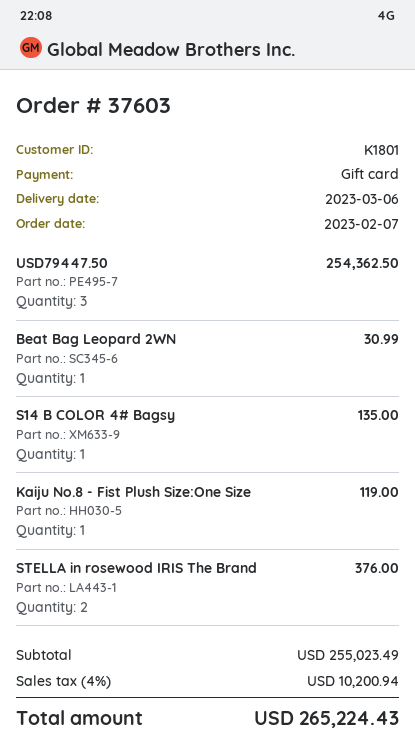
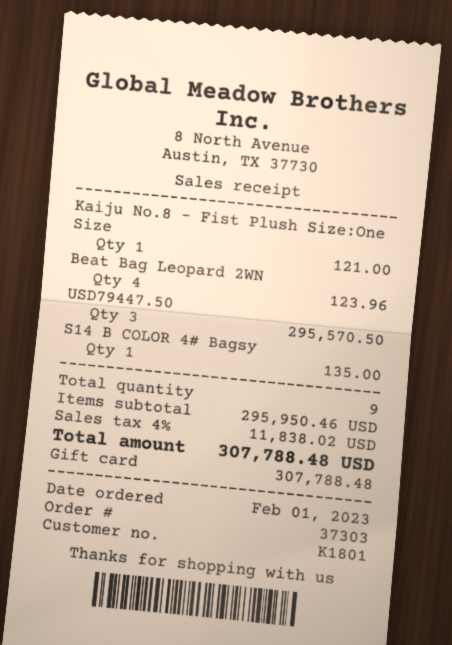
order number: 37603 -> 37303
order date: 2023-02-07 -> 2023-02-01
USD79447.50: 3 for 254362.50 -> 3 for 295570.50
Beat Bag Leopard 2WN: 1 for 30.99 -> 4 for 123.96
Kaiju No.8 - Fist Plush Size:One Size: 1 for 119.00 -> 1 for 121.00
STELLA in rosewood IRIS The Brand: 2 for 376.00 -> none
subtotal: 255023.49 -> 295950.46
tax: 4% = 10200.94 -> 4% = 11838.02
total: 265224.43 -> 307788.48

